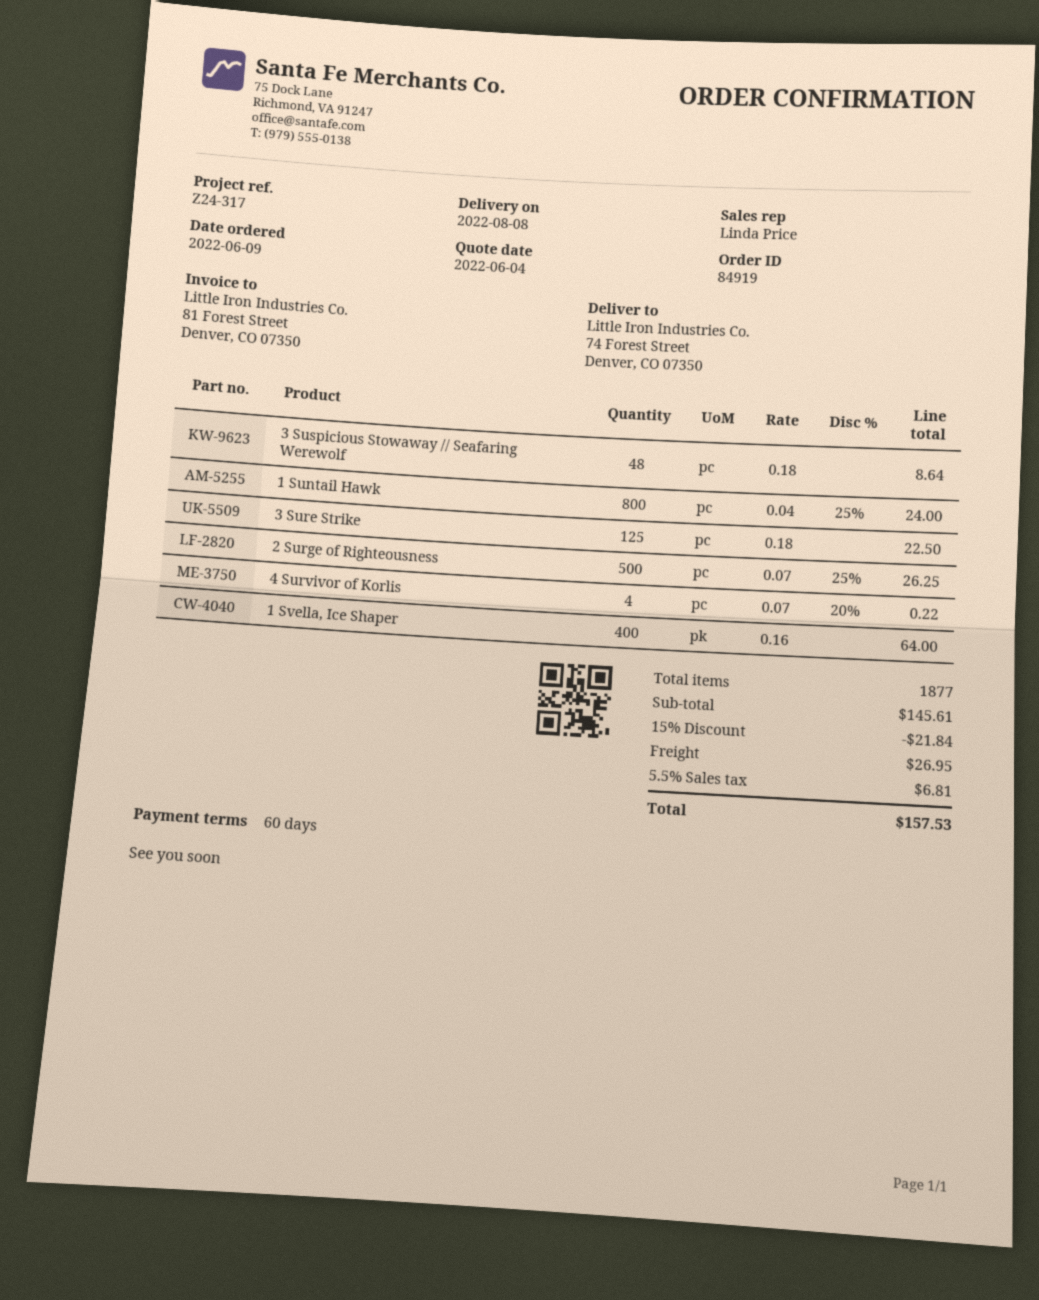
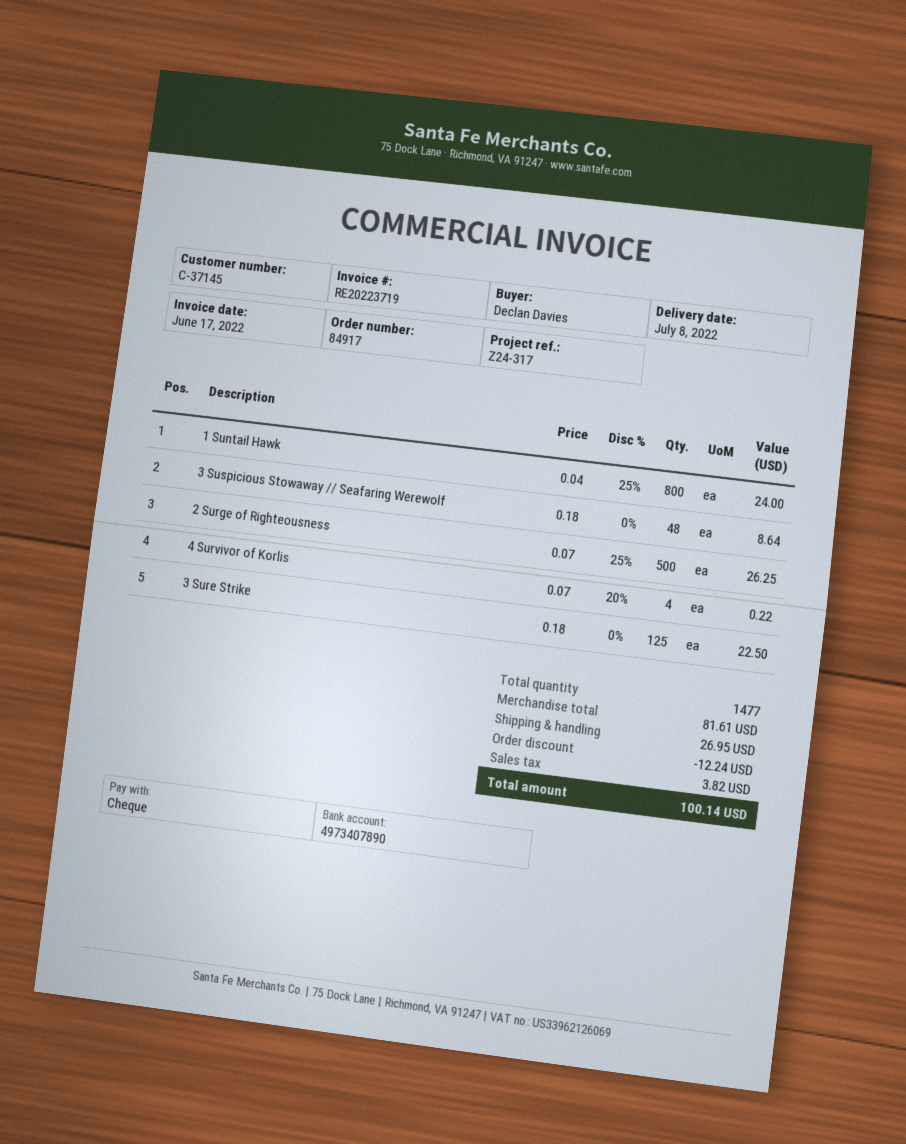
order number: 84919 -> 84917
delivery date: 2022-08-08 -> 2022-07-08
1 Svella, Ice Shaper: 400 x 0.16 = 64.00 -> none
total quantity: 1877 -> 1477
subtotal: 145.61 -> 81.61
discount: 21.84 -> 12.24
tax: 6.81 -> 3.82
total: 157.53 -> 100.14

